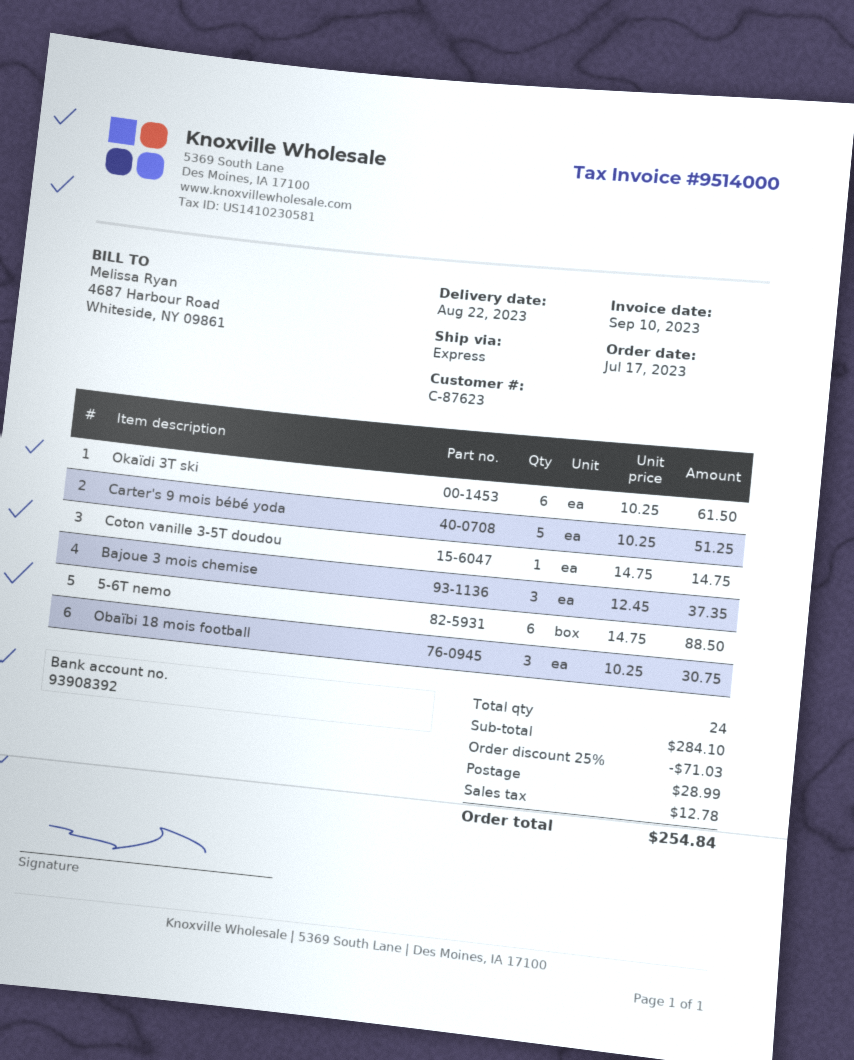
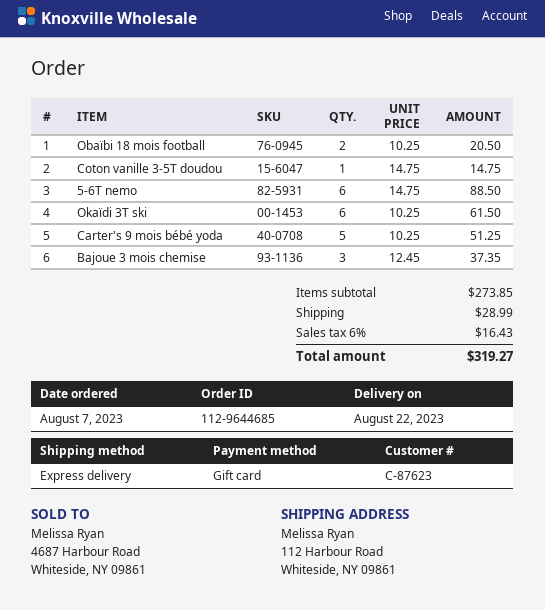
order date: 2023-07-17 -> 2023-08-07
Obaïbi 18 mois football: 3 x 10.25 = 30.75 -> 2 x 10.25 = 20.50
subtotal: 284.10 -> 273.85
discount: 25% = 71.03 -> none
tax: 12.78 -> 16.43
total: 254.84 -> 319.27

